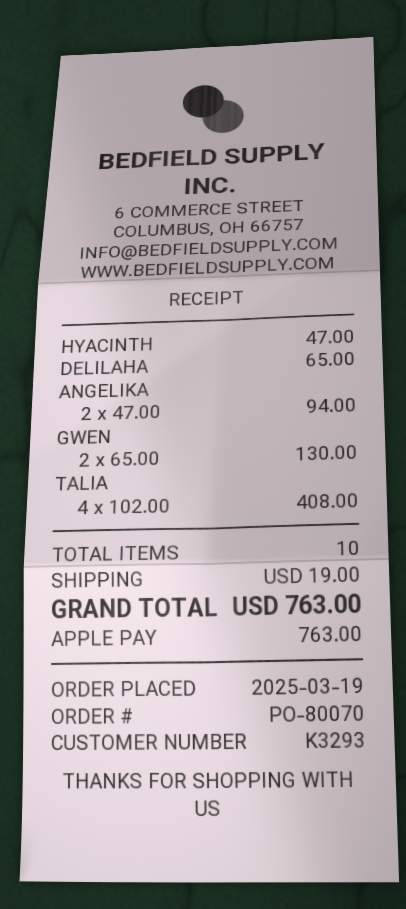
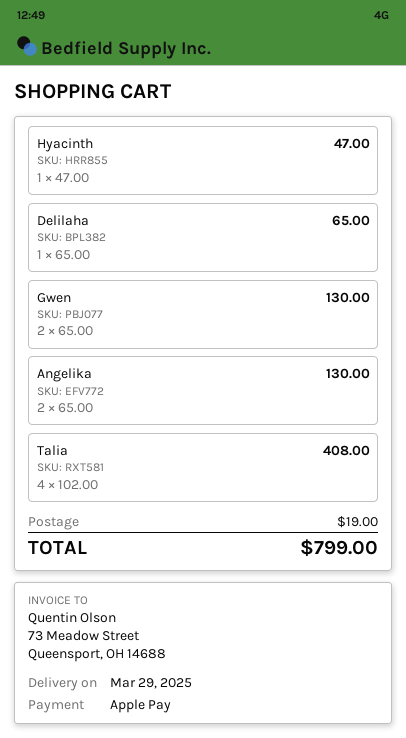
ANGELIKA: 2 x 47.00 = 94.00 -> 2 x 65.00 = 130.00
total: 763.00 -> 799.00

